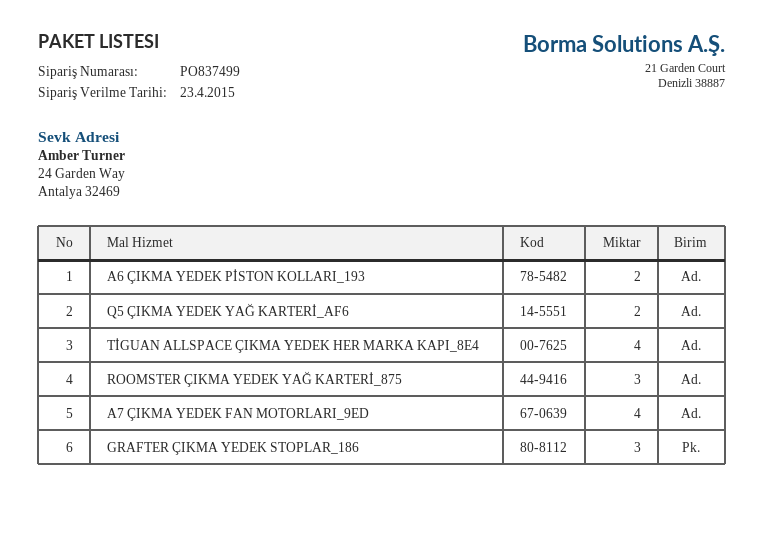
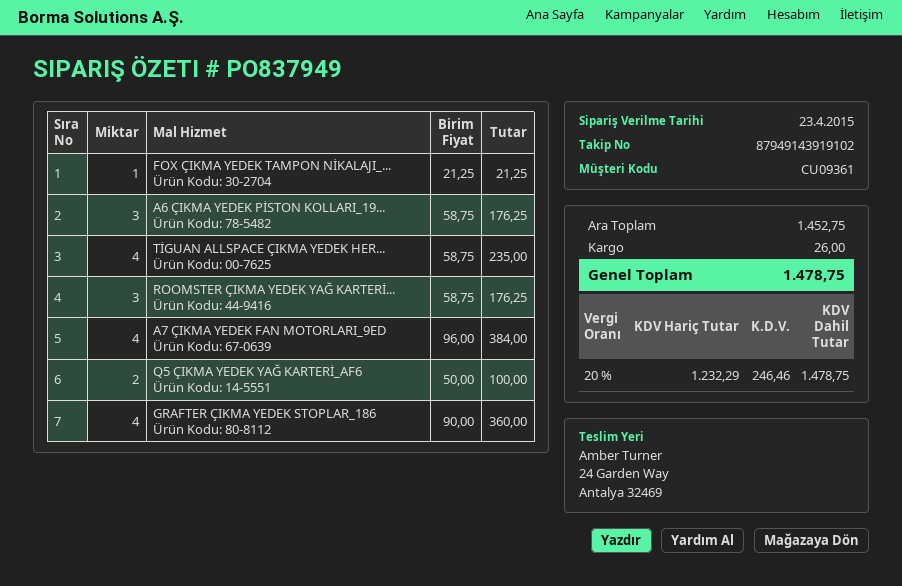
order number: PO837499 -> PO837949
A6 ÇIKMA YEDEK PİSTON KOLLARI_193: 2 -> 3
GRAFTER ÇIKMA YEDEK STOPLAR_186: 3 -> 4
FOX ÇIKMA YEDEK TAMPON NİKALAJI_...: none -> 1

